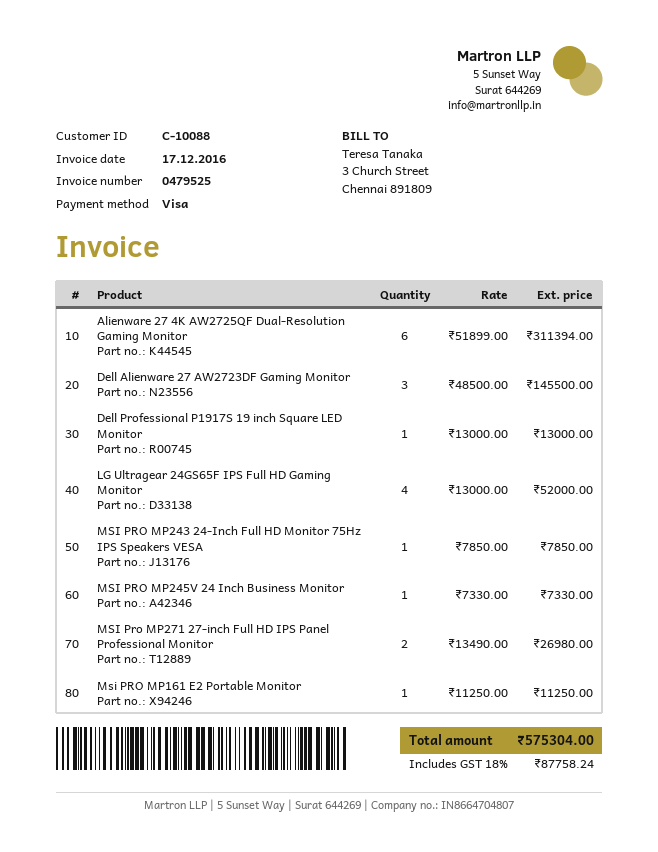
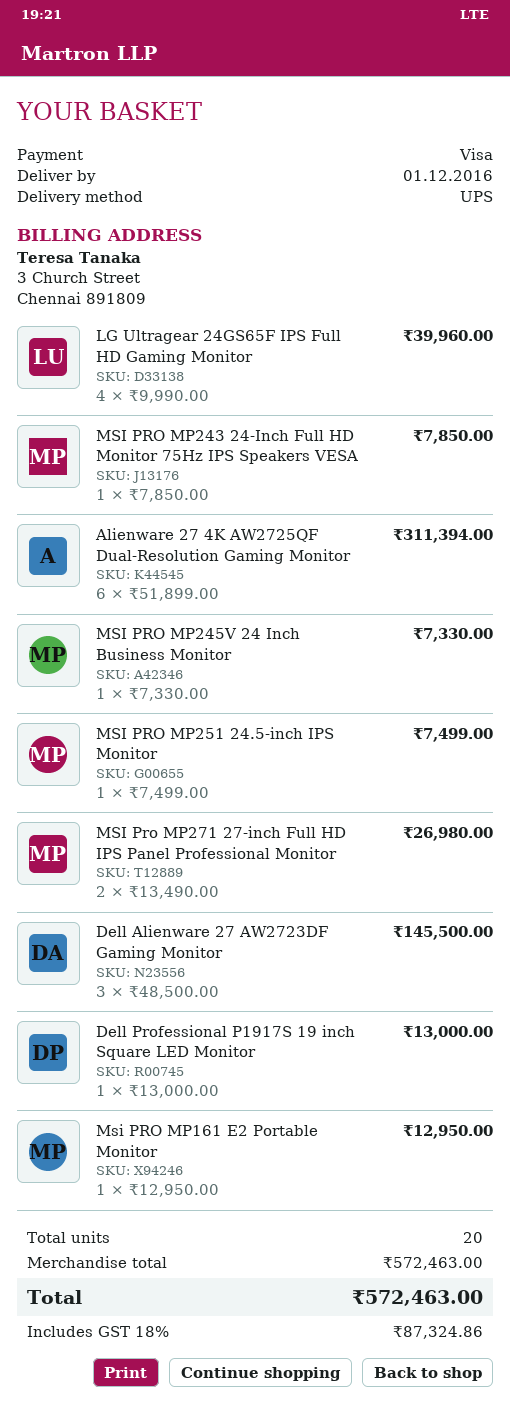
LG Ultragear 24GS65F IPS Full HD Gaming Monitor: 4 x 13000.00 = 52000.00 -> 4 x 9990.00 = 39960.00
Msi PRO MP161 E2 Portable Monitor: 1 x 11250.00 = 11250.00 -> 1 x 12950.00 = 12950.00
MSI PRO MP251 24.5-inch IPS Monitor: none -> 1 x 7499.00 = 7499.00
tax: 18% = 87758.24 -> 18% = 87324.86
total: 575304.00 -> 572463.00

